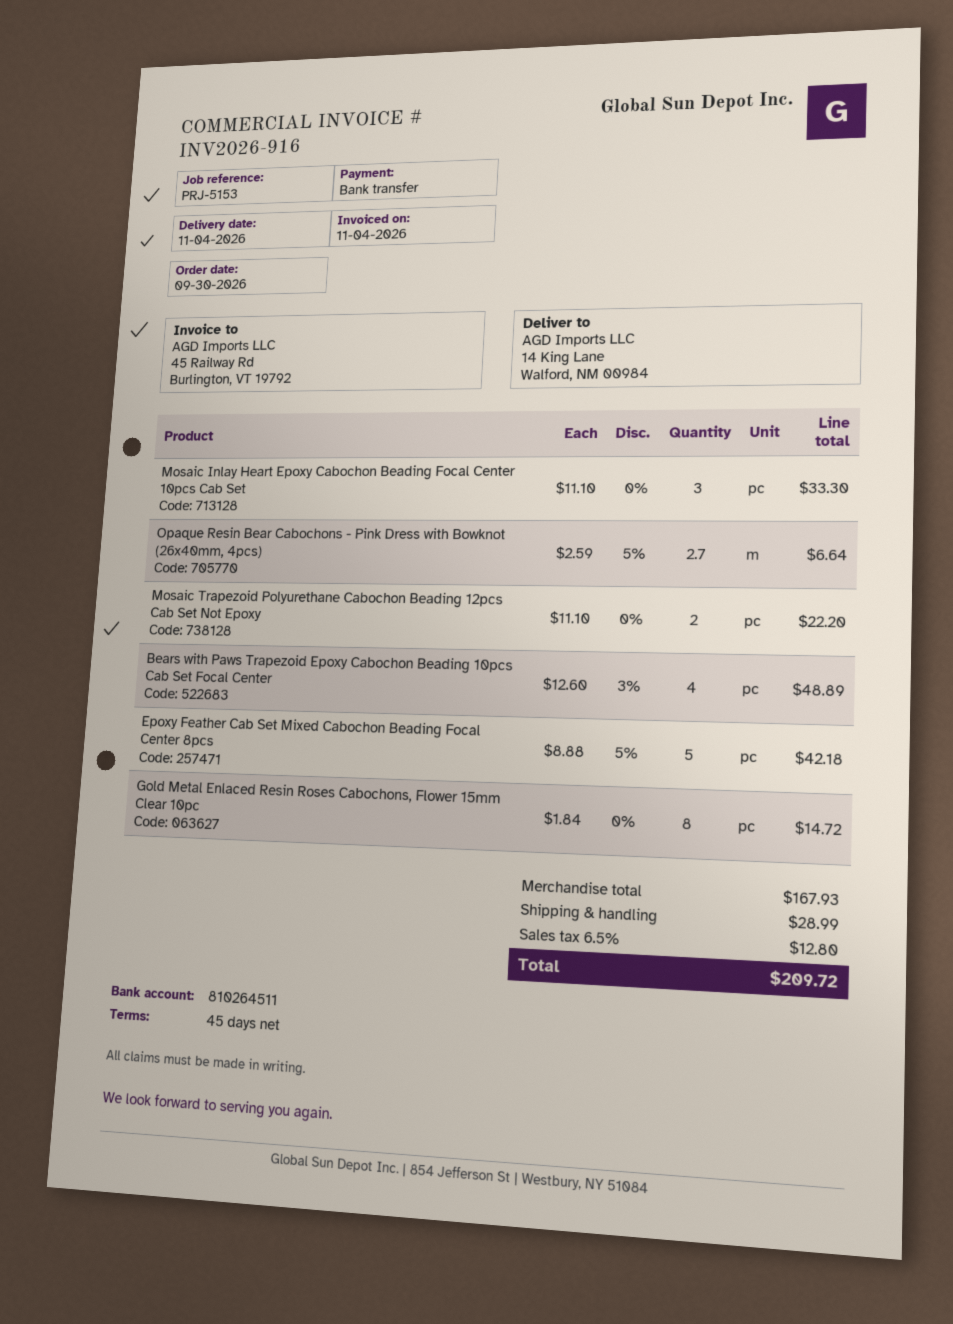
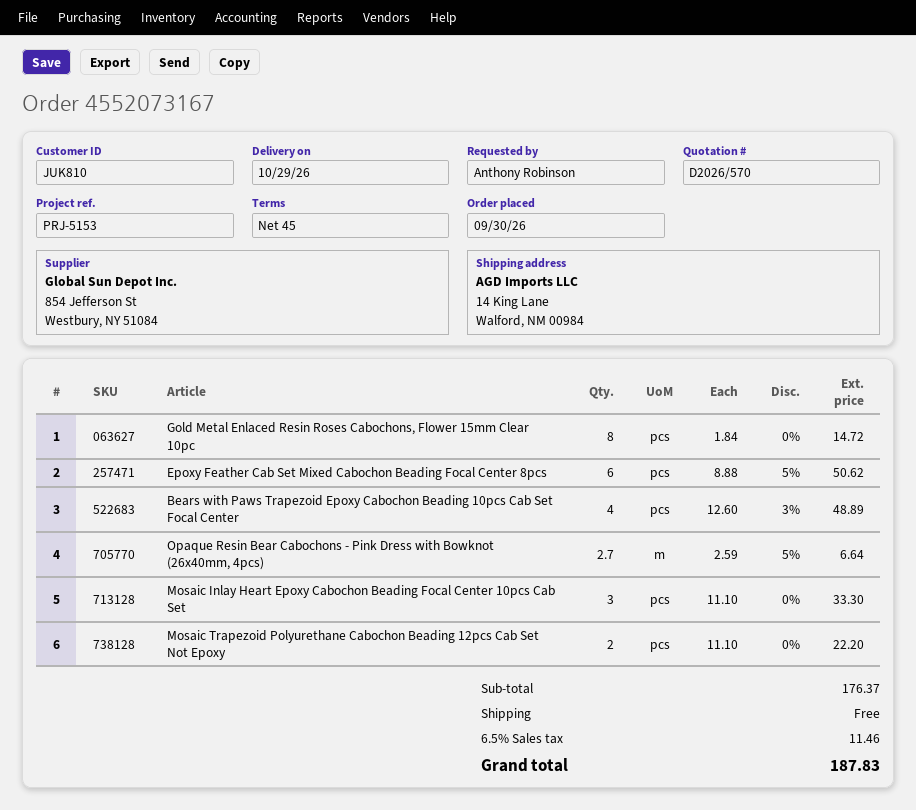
delivery date: 2026-11-04 -> 2026-10-29
Epoxy Feather Cab Set Mixed Cabochon Beading Focal Center 8pcs: 5 x 8.88 - 5% = 42.18 -> 6 x 8.88 - 5% = 50.62
subtotal: 167.93 -> 176.37
shipping: 28.99 -> 0.00
tax: 6.5% = 12.80 -> 6.5% = 11.46
total: 209.72 -> 187.83

